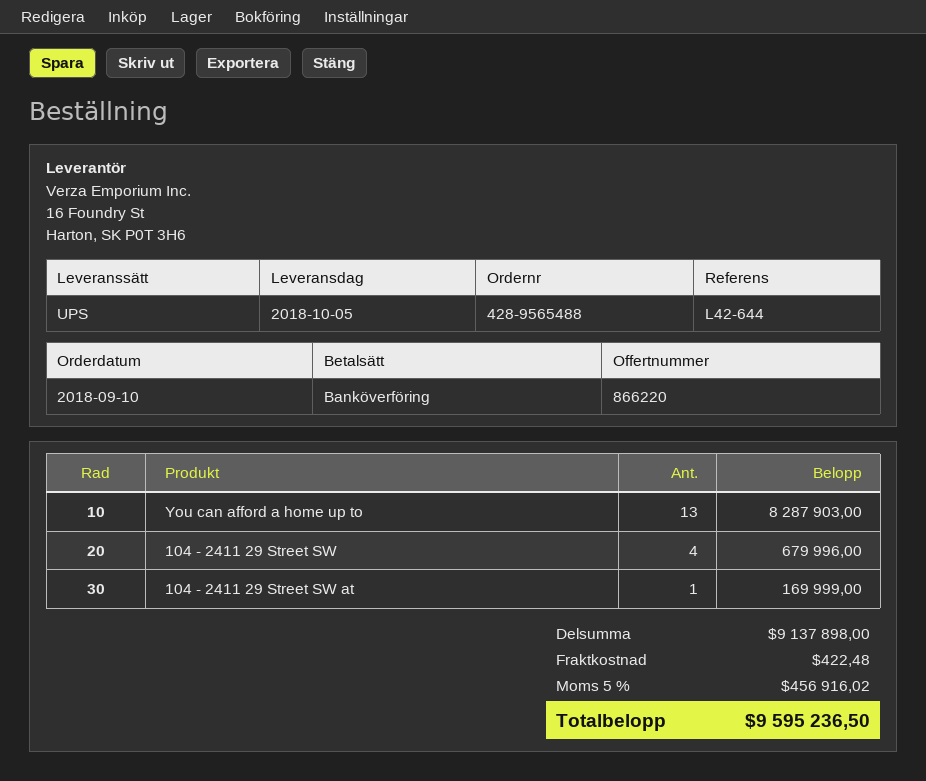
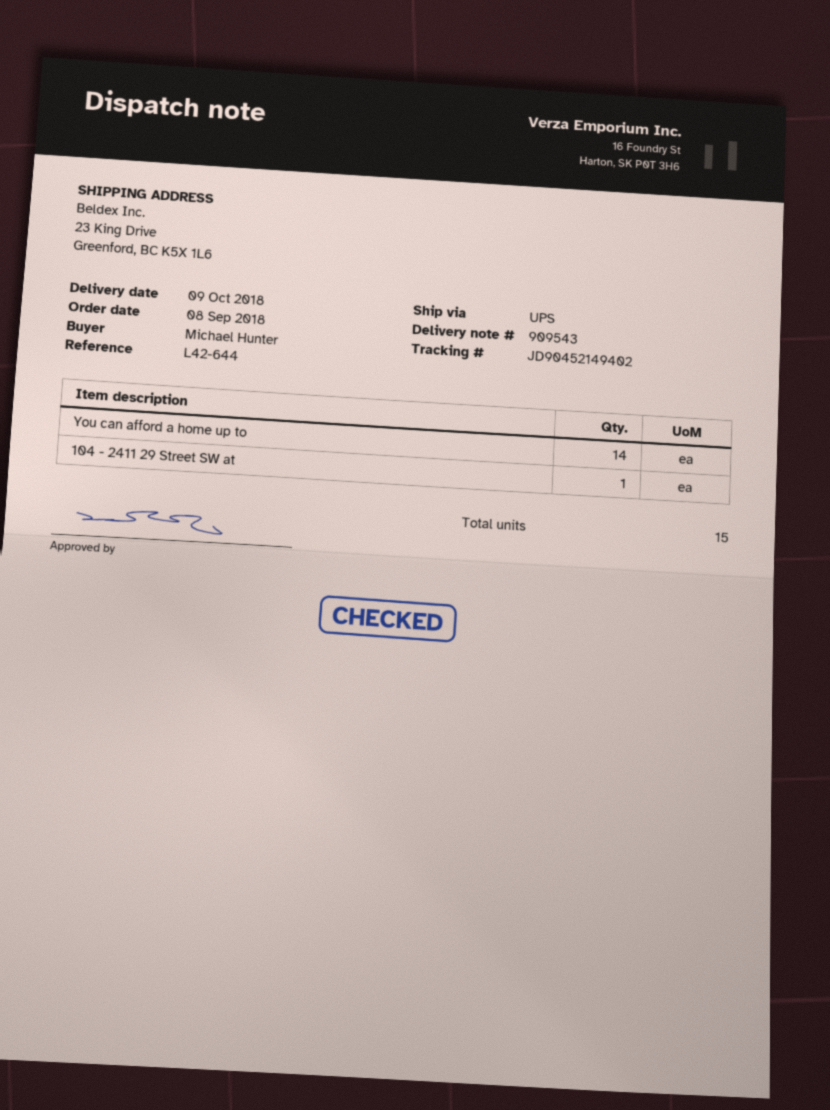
order date: 2018-09-10 -> 2018-09-08
delivery date: 2018-10-05 -> 2018-10-09
You can afford a home up to: 13 -> 14
104 - 2411 29 Street SW: 4 -> none

